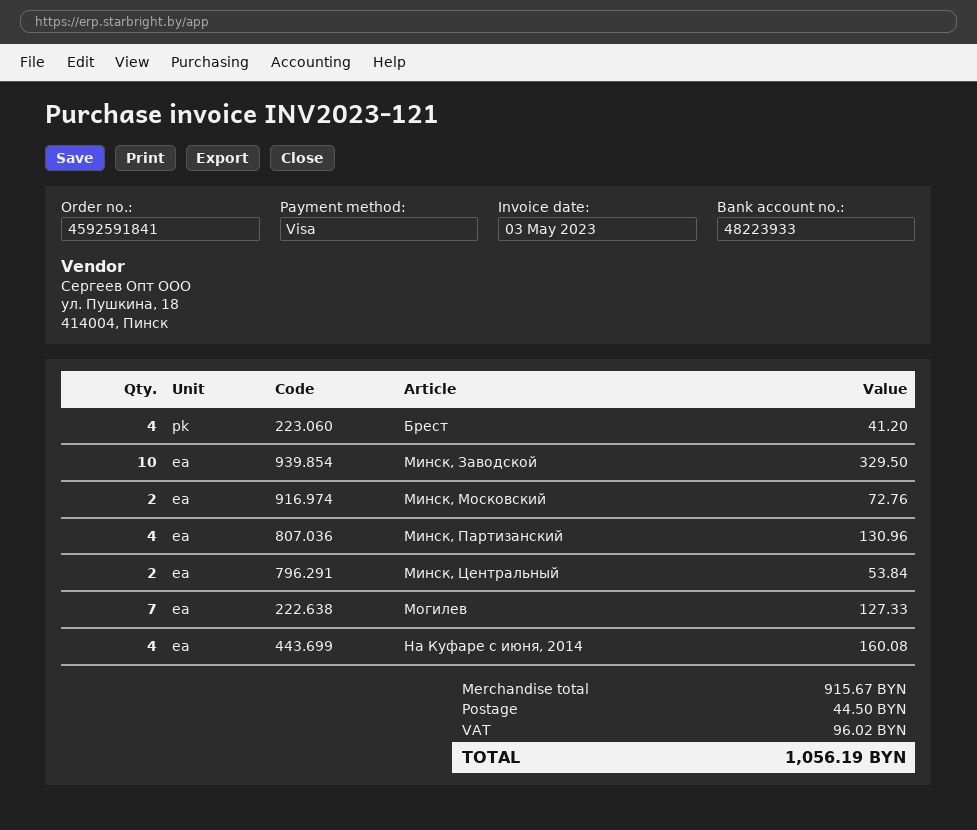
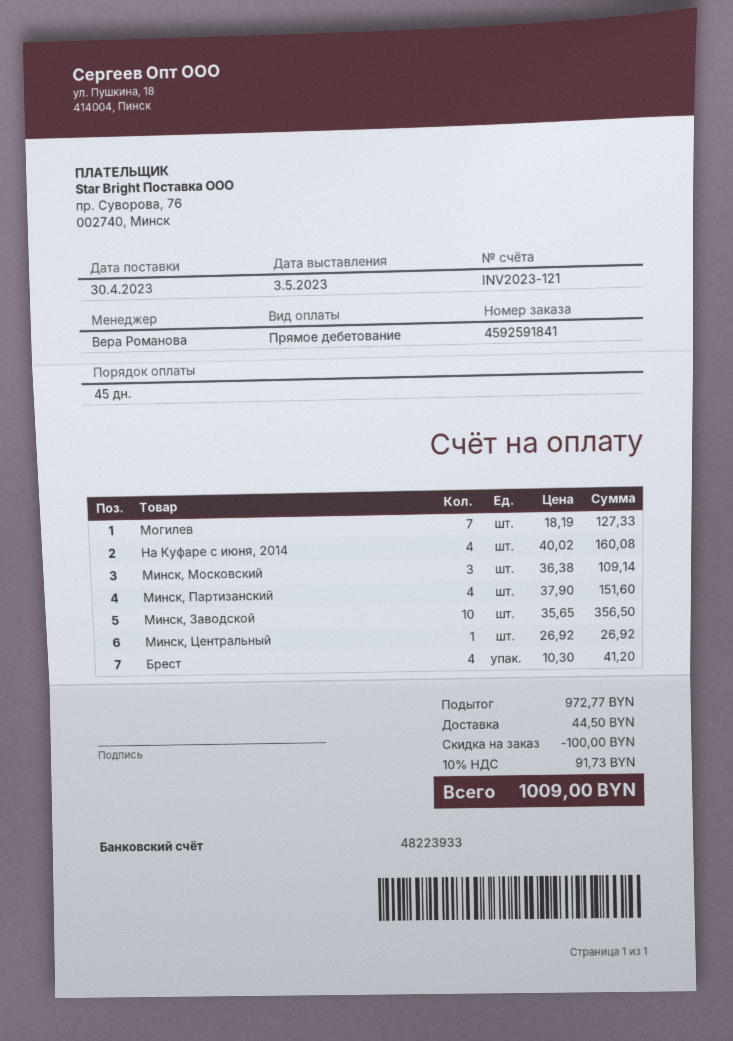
payment method: Visa -> direct debit
Минск, Заводской: 10 for 329.50 -> 10 for 356.50
Минск, Московский: 2 for 72.76 -> 3 for 109.14
Минск, Партизанский: 4 for 130.96 -> 4 for 151.60
Минск, Центральный: 2 for 53.84 -> 1 for 26.92
subtotal: 915.67 -> 972.77
discount: none -> 100.00
tax: 96.02 -> 91.73
total: 1056.19 -> 1009.00

